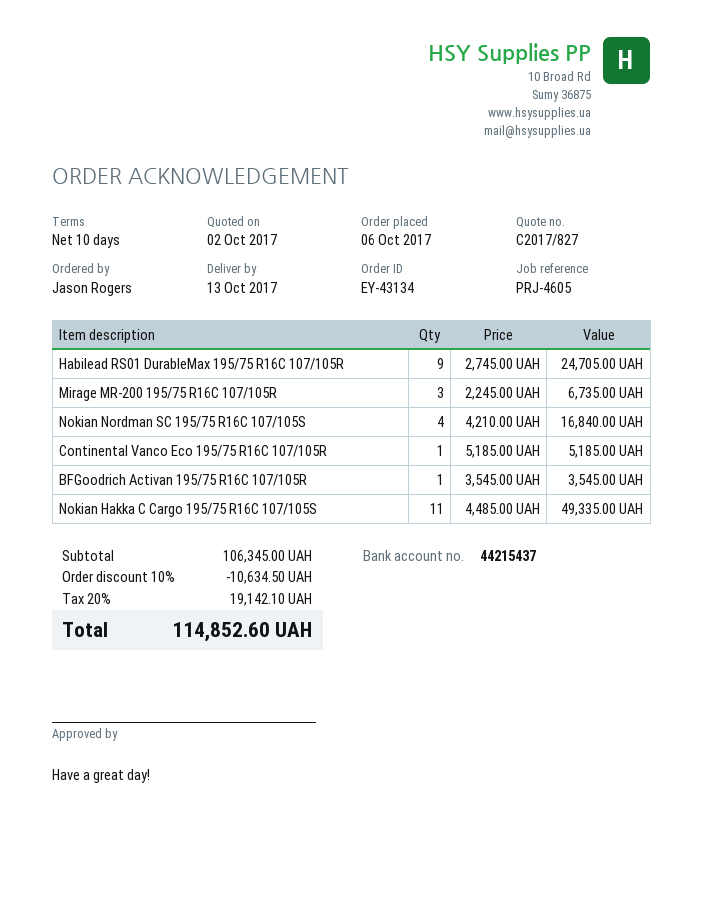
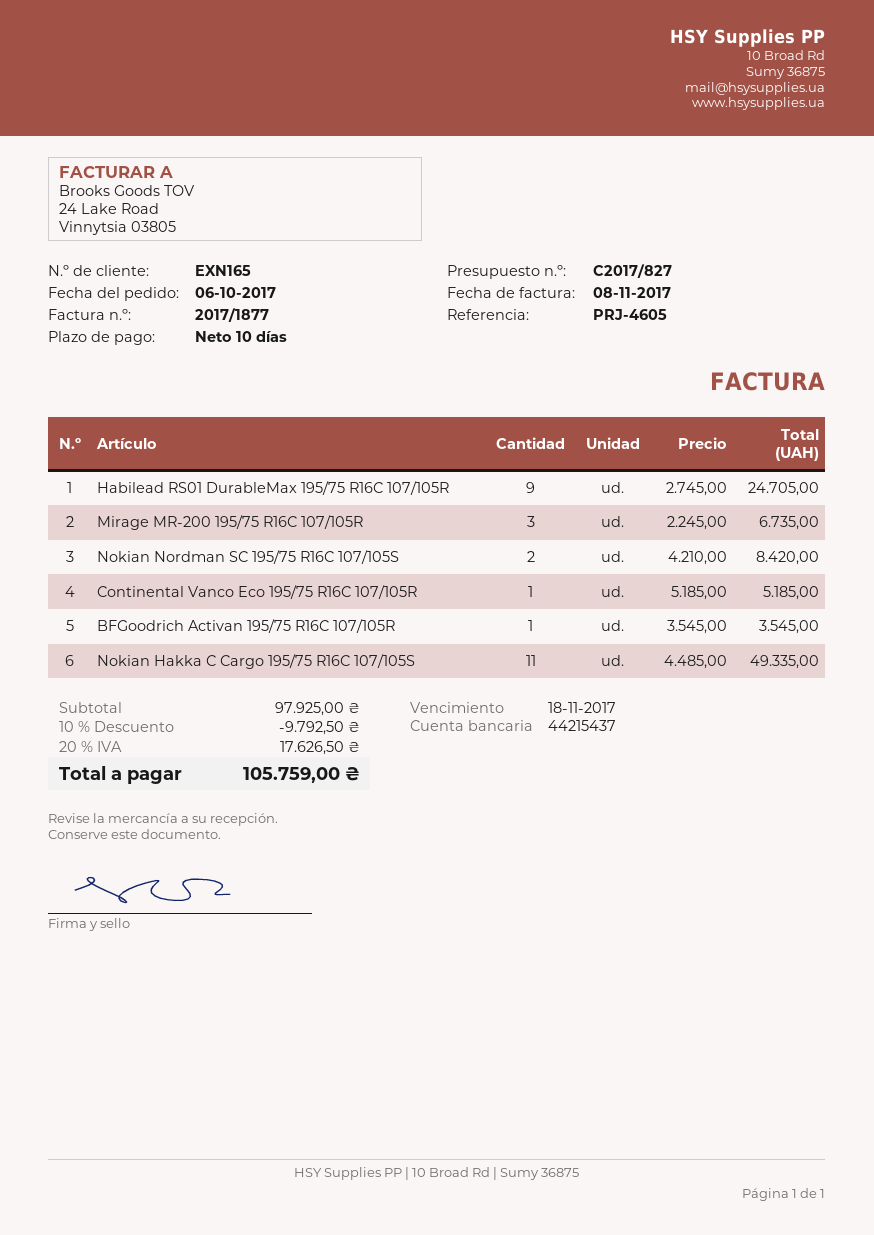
Nokian Nordman SC 195/75 R16C 107/105S: 4 x 4210.00 = 16840.00 -> 2 x 4210.00 = 8420.00
subtotal: 106345.00 -> 97925.00
discount: 10% = 10634.50 -> 10% = 9792.50
tax: 20% = 19142.10 -> 20% = 17626.50
total: 114852.60 -> 105759.00

